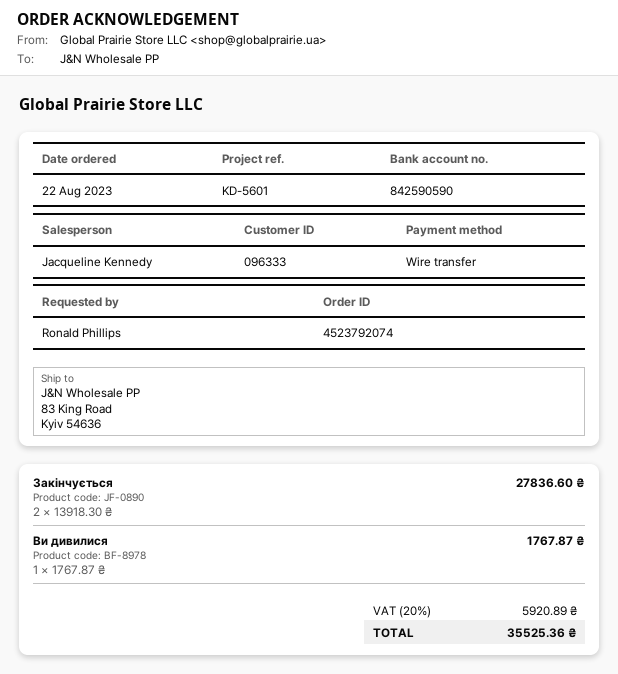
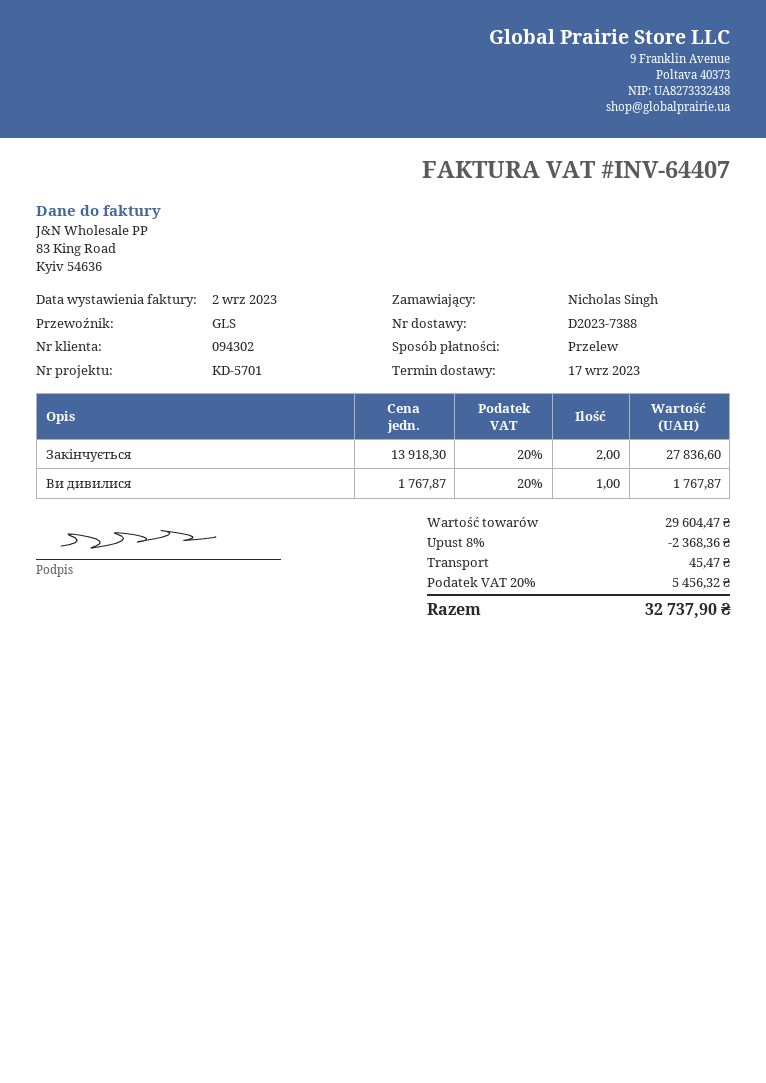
customer number: 096333 -> 094302
reference: KD-5601 -> KD-5701
ordered by: Ronald Phillips -> Nicholas Singh
discount: none -> 8% = 2368.36
shipping: none -> 45.47
tax: 20% = 5920.89 -> 20% = 5456.32
total: 35525.36 -> 32737.90

